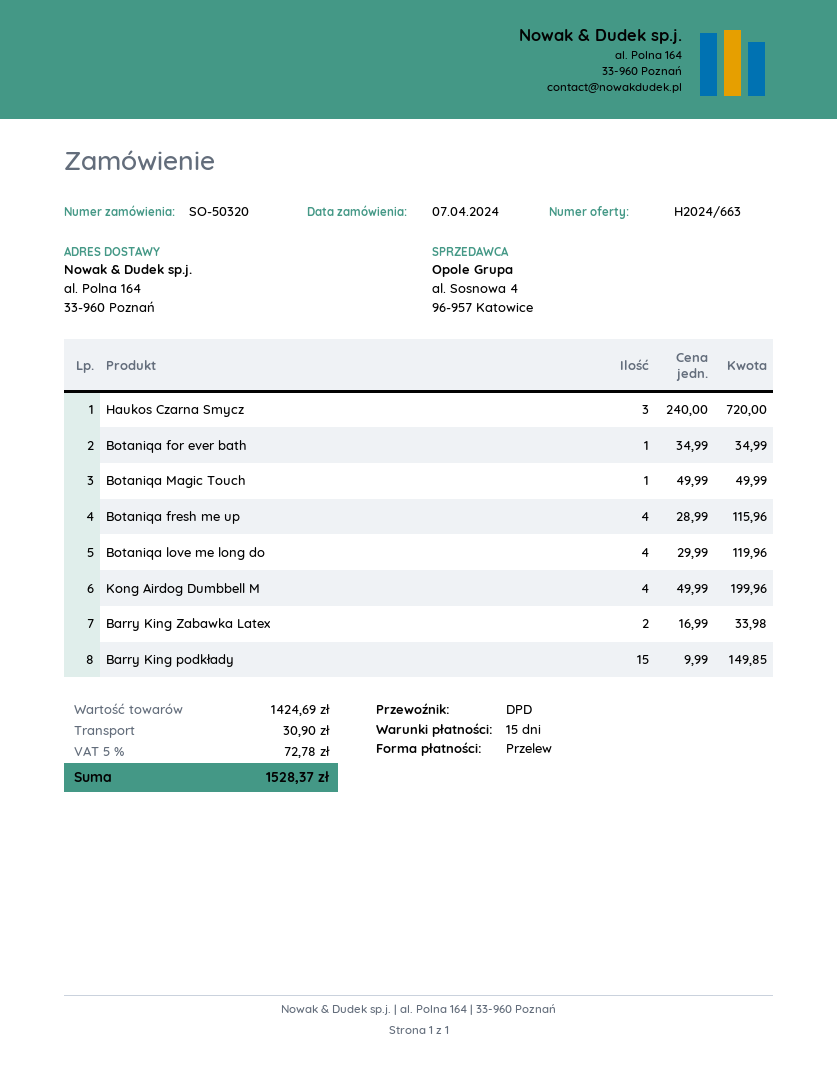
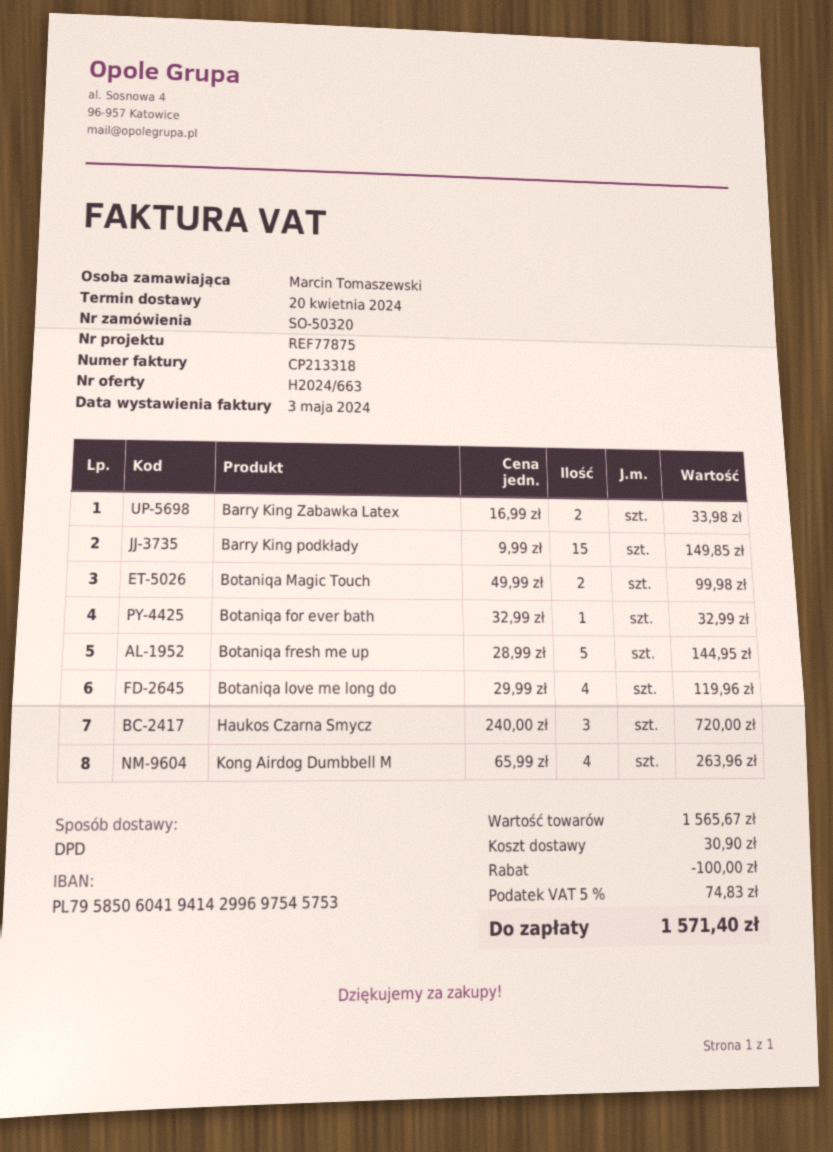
Botaniqa for ever bath: 1 x 34.99 = 34.99 -> 1 x 32.99 = 32.99
Botaniqa Magic Touch: 1 x 49.99 = 49.99 -> 2 x 49.99 = 99.98
Botaniqa fresh me up: 4 x 28.99 = 115.96 -> 5 x 28.99 = 144.95
Kong Airdog Dumbbell M: 4 x 49.99 = 199.96 -> 4 x 65.99 = 263.96
subtotal: 1424.69 -> 1565.67
discount: none -> 100.00
tax: 5% = 72.78 -> 5% = 74.83
total: 1528.37 -> 1571.40

